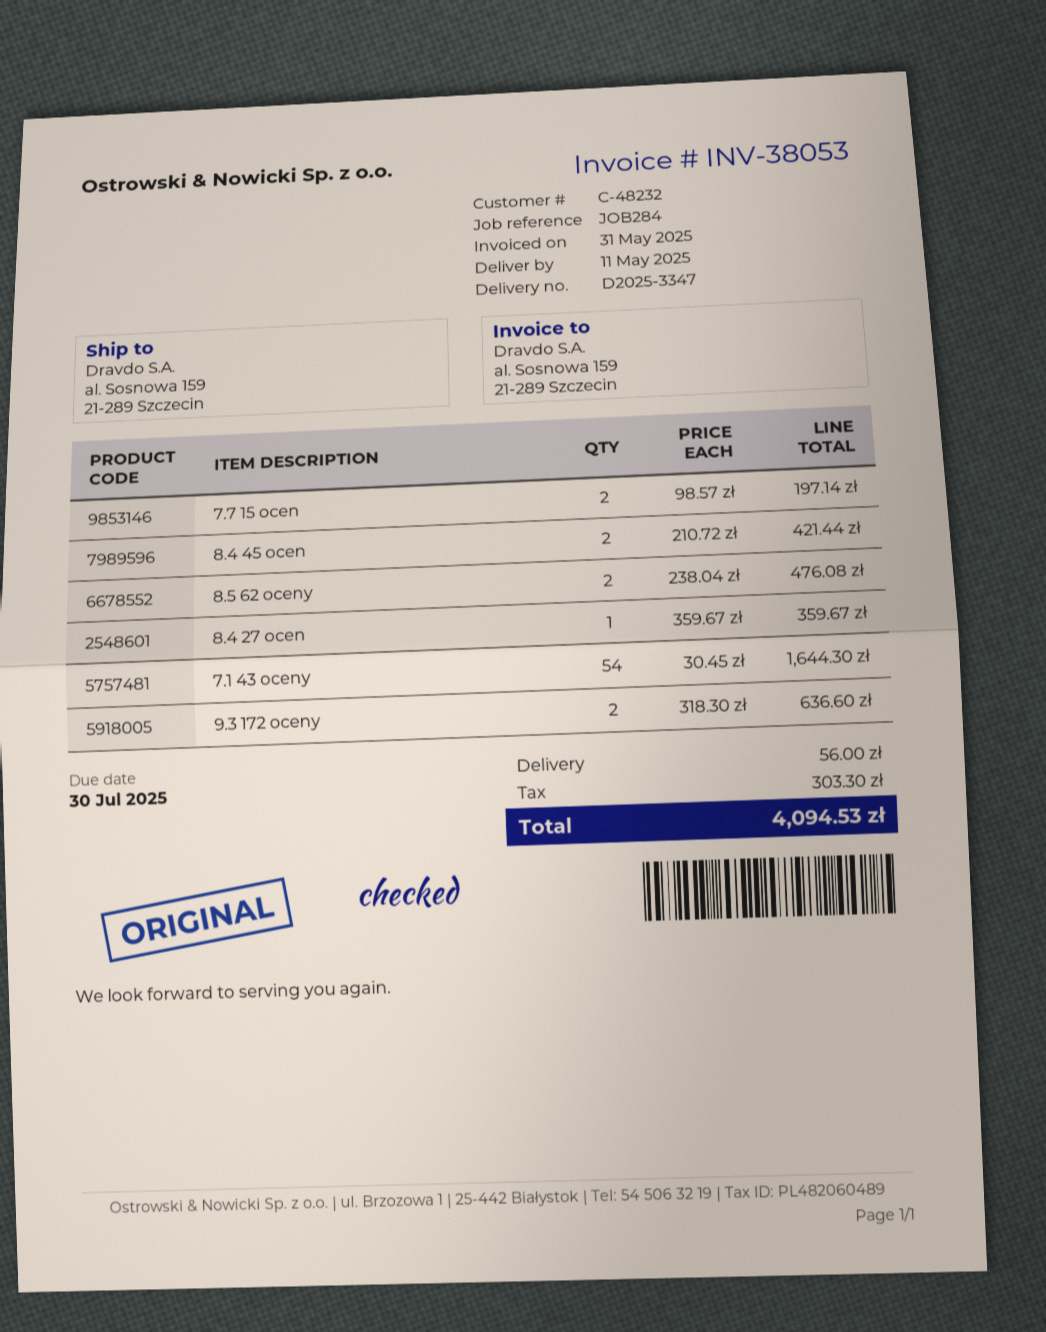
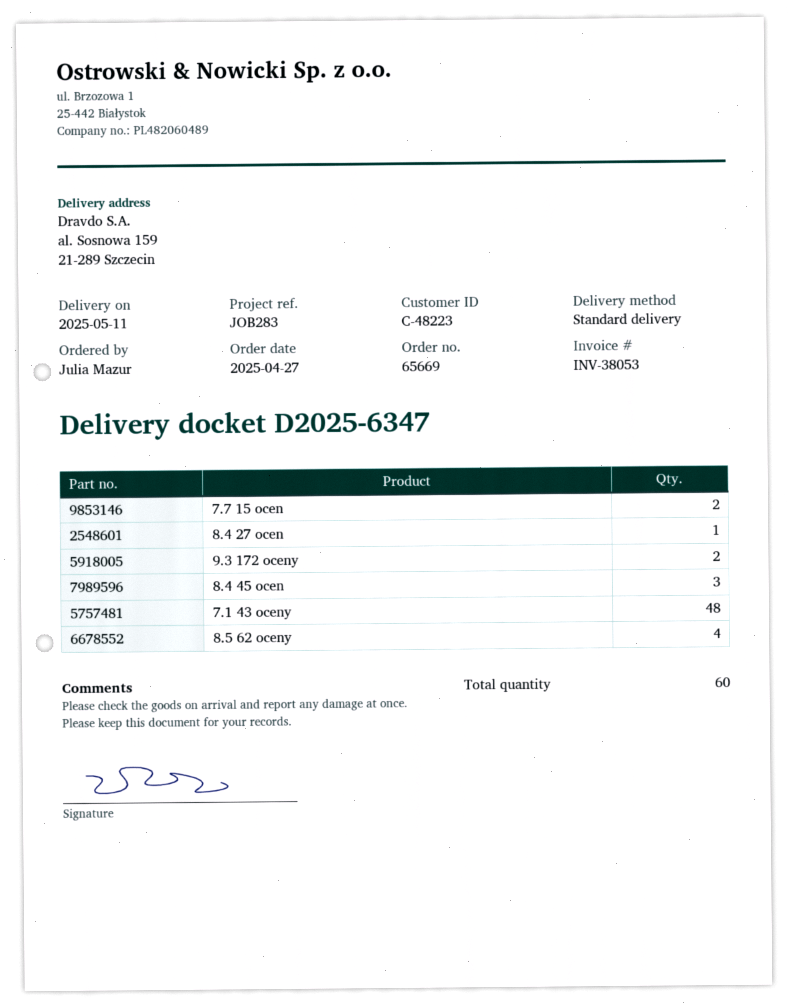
delivery note number: D2025-3347 -> D2025-6347
customer number: C-48232 -> C-48223
reference: JOB284 -> JOB283
8.4 45 ocen: 2 -> 3
8.5 62 oceny: 2 -> 4
7.1 43 oceny: 54 -> 48

